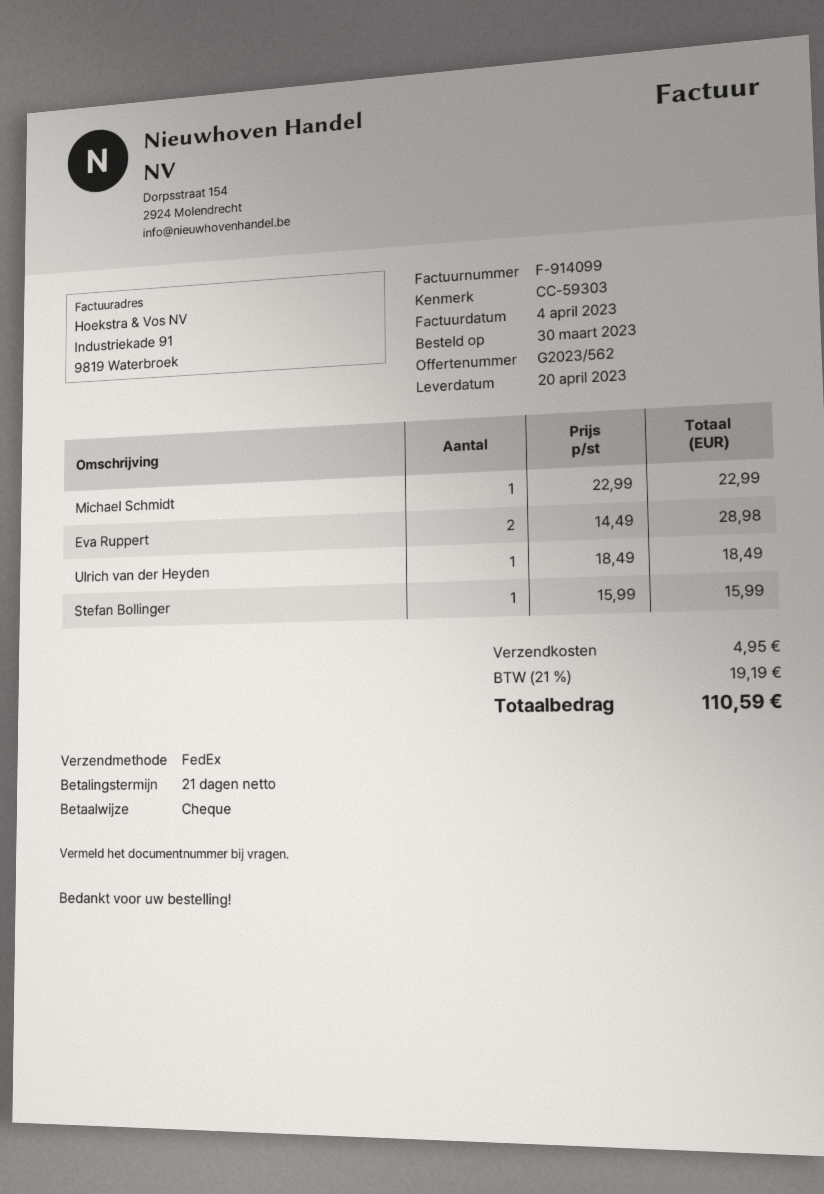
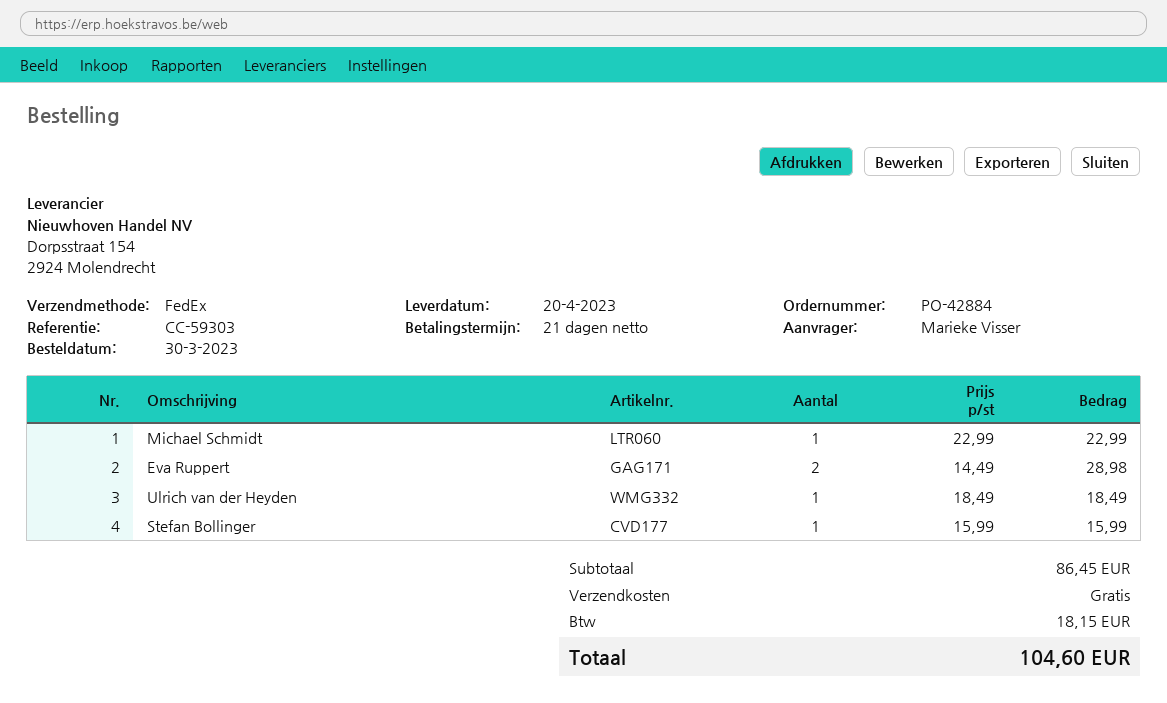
shipping: 4.95 -> 0.00
tax: 19.19 -> 18.15
total: 110.59 -> 104.60

